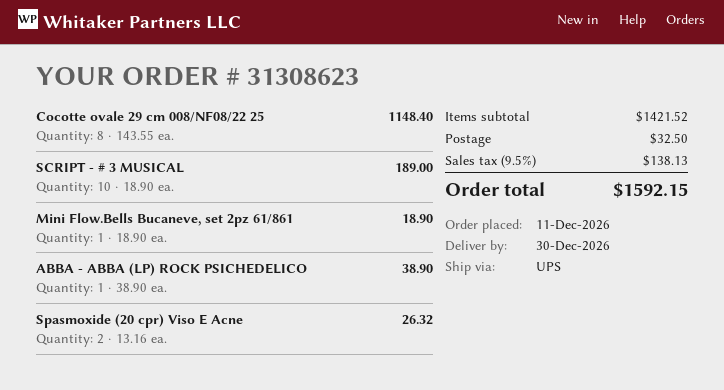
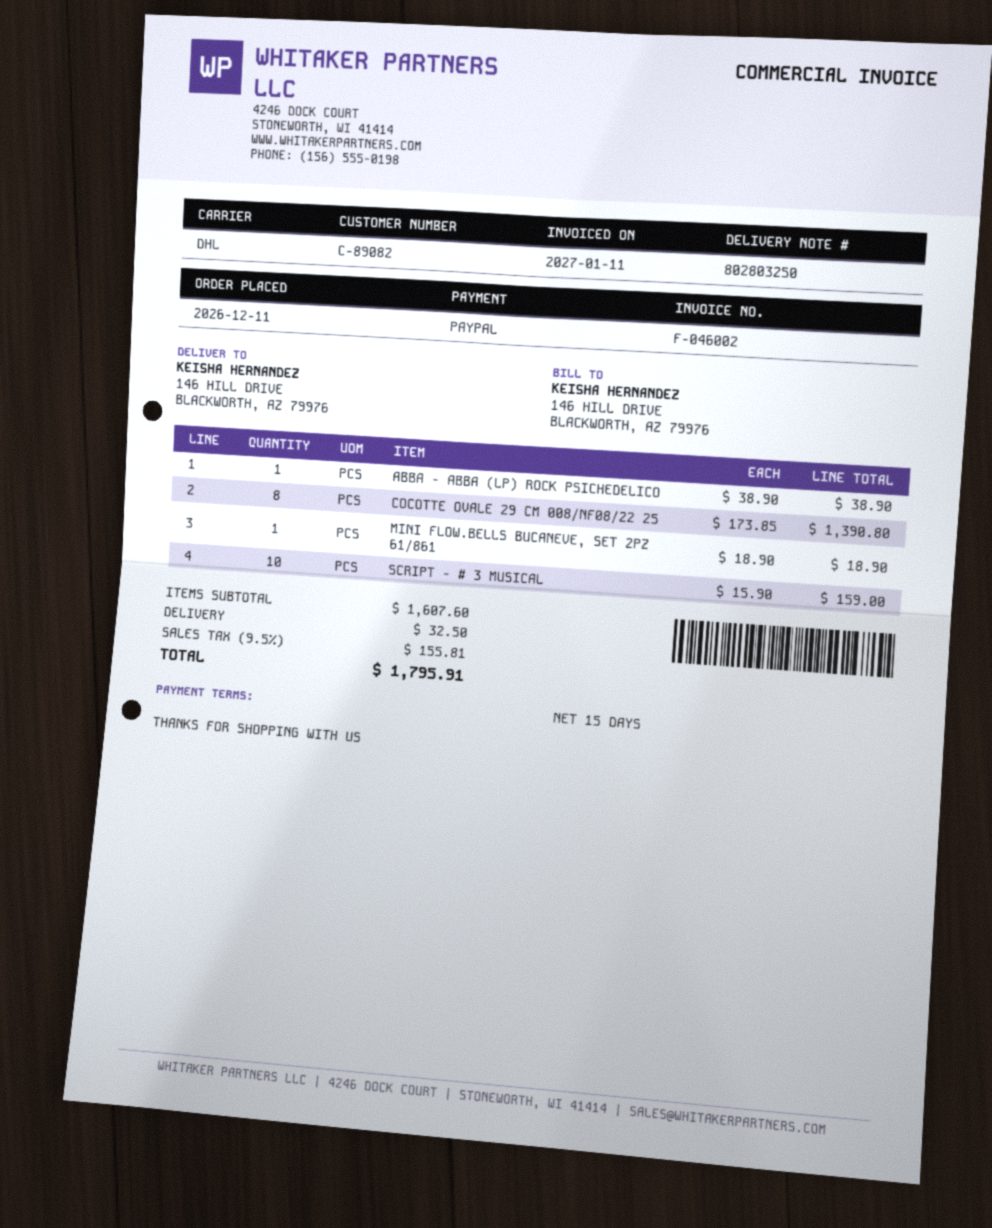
shipping method: UPS -> DHL
Cocotte ovale 29 cm 008/NF08/22 25: 8 x 143.55 = 1148.40 -> 8 x 173.85 = 1390.80
SCRIPT - # 3 MUSICAL: 10 x 18.90 = 189.00 -> 10 x 15.90 = 159.00
Spasmoxide (20 cpr) Viso E Acne: 2 x 13.16 = 26.32 -> none
subtotal: 1421.52 -> 1607.60
tax: 9.5% = 138.13 -> 9.5% = 155.81
total: 1592.15 -> 1795.91

